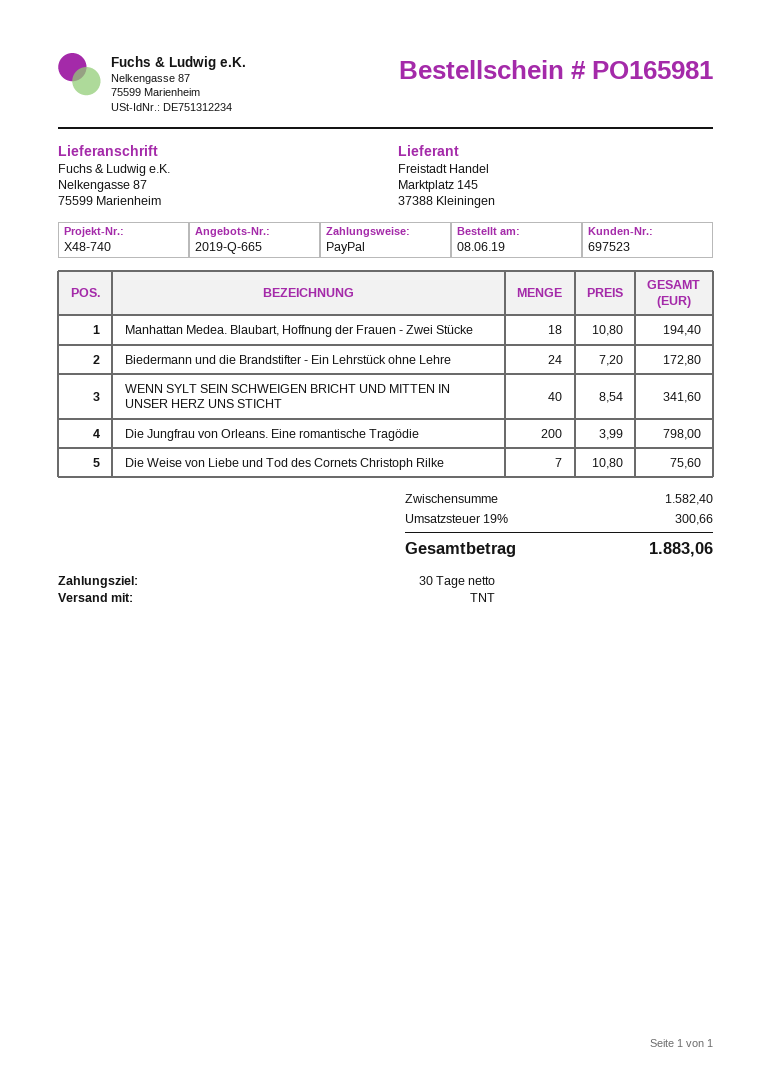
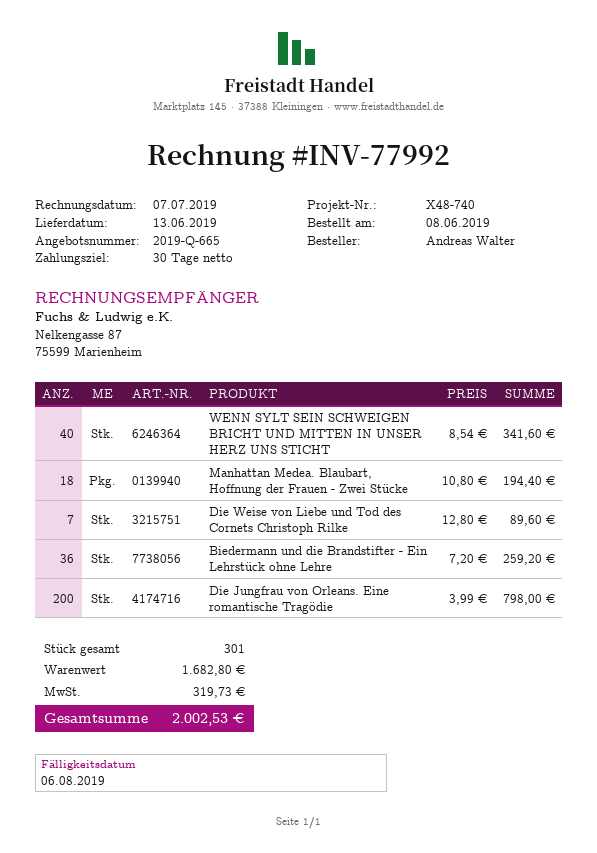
Biedermann und die Brandstifter - Ein Lehrstück ohne Lehre: 24 x 7.20 = 172.80 -> 36 x 7.20 = 259.20
Die Weise von Liebe und Tod des Cornets Christoph Rilke: 7 x 10.80 = 75.60 -> 7 x 12.80 = 89.60
subtotal: 1582.40 -> 1682.80
tax: 300.66 -> 319.73
total: 1883.06 -> 2002.53

